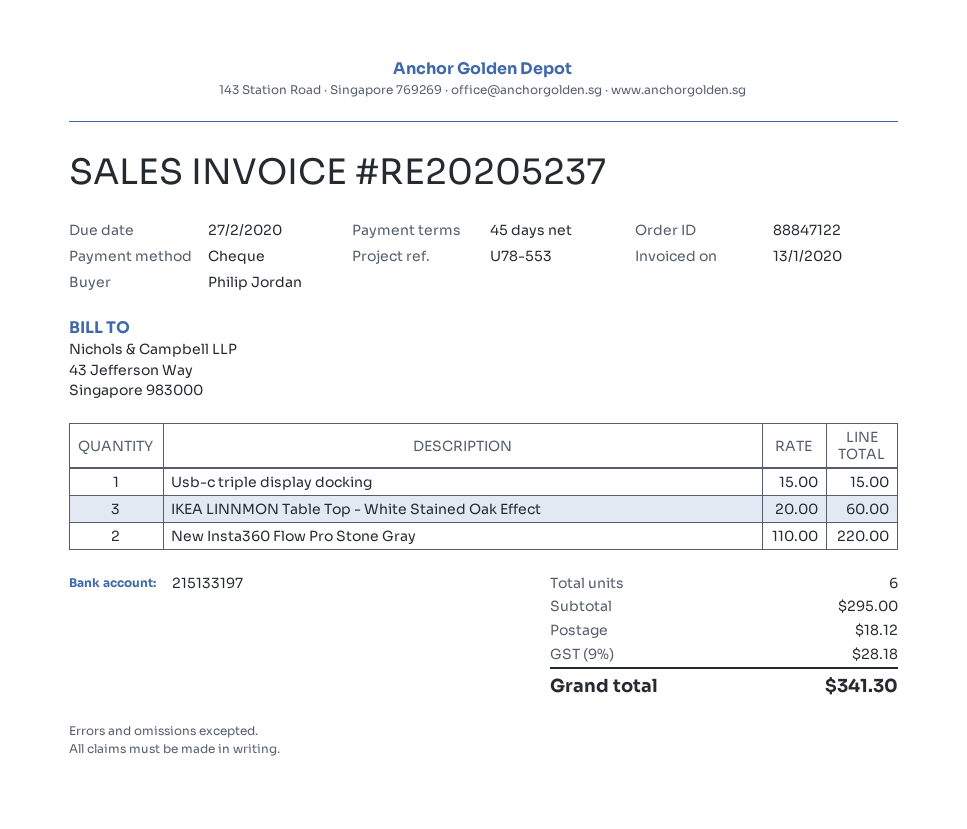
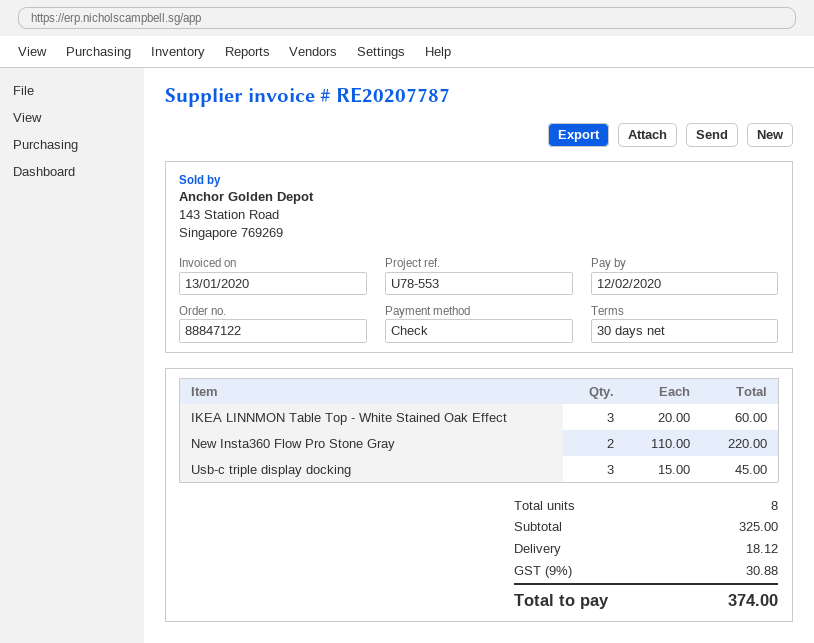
invoice number: RE20205237 -> RE20207787
payment terms: 45 days -> 30 days
due date: 2020-02-27 -> 2020-02-12
Usb-c triple display docking: 1 x 15.00 = 15.00 -> 3 x 15.00 = 45.00
total quantity: 6 -> 8
subtotal: 295.00 -> 325.00
tax: 9% = 28.18 -> 9% = 30.88
total: 341.30 -> 374.00

